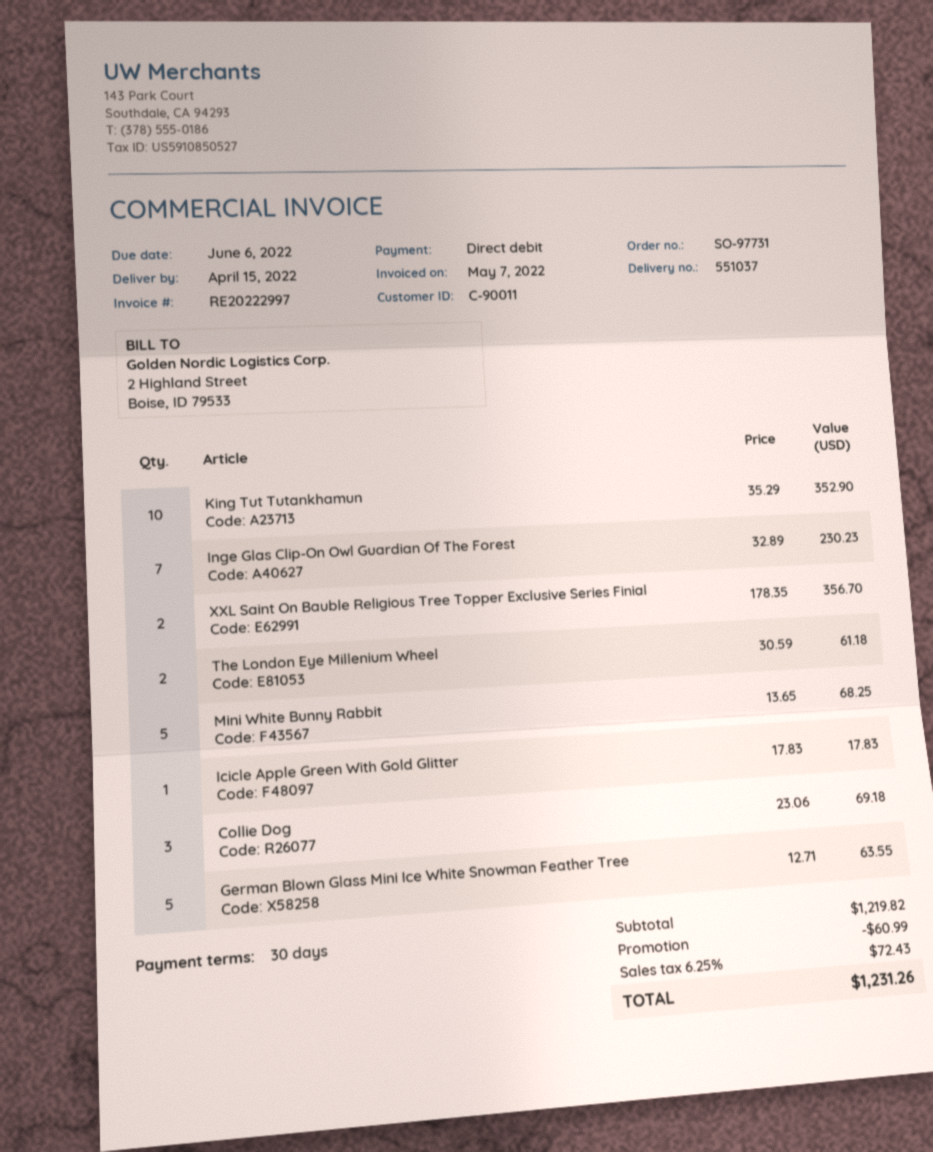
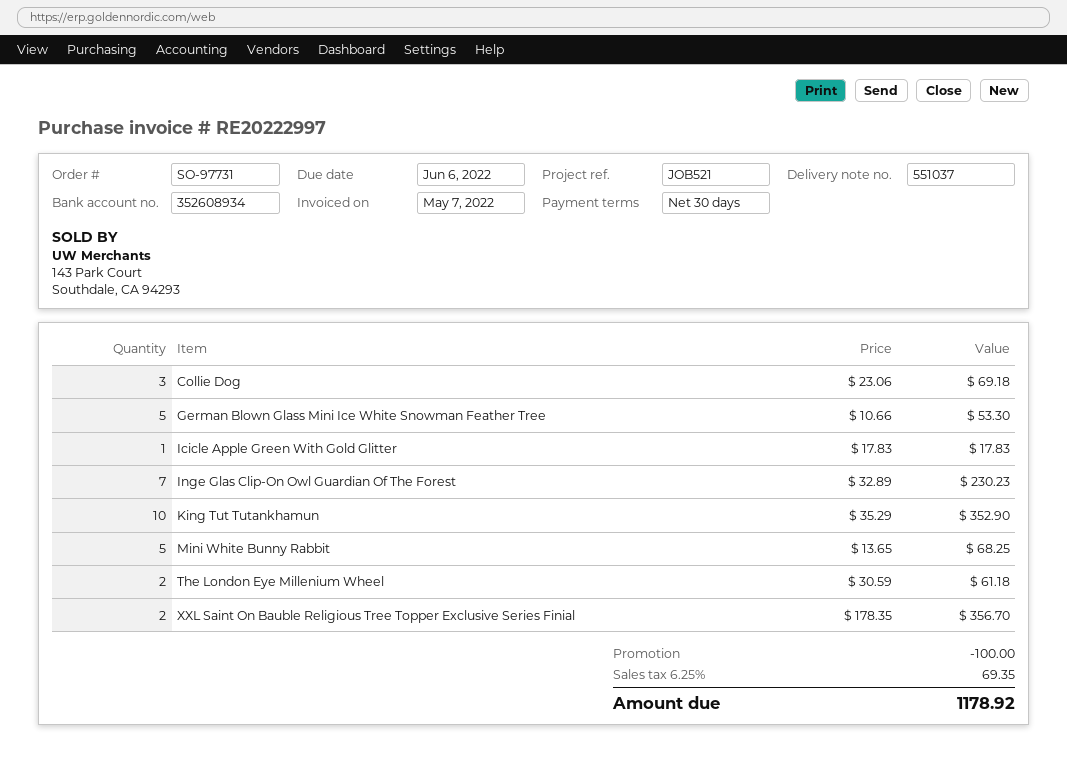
German Blown Glass Mini Ice White Snowman Feather Tree: 5 x 12.71 = 63.55 -> 5 x 10.66 = 53.30
discount: 60.99 -> 100.00
tax: 6.25% = 72.43 -> 6.25% = 69.35
total: 1231.26 -> 1178.92

